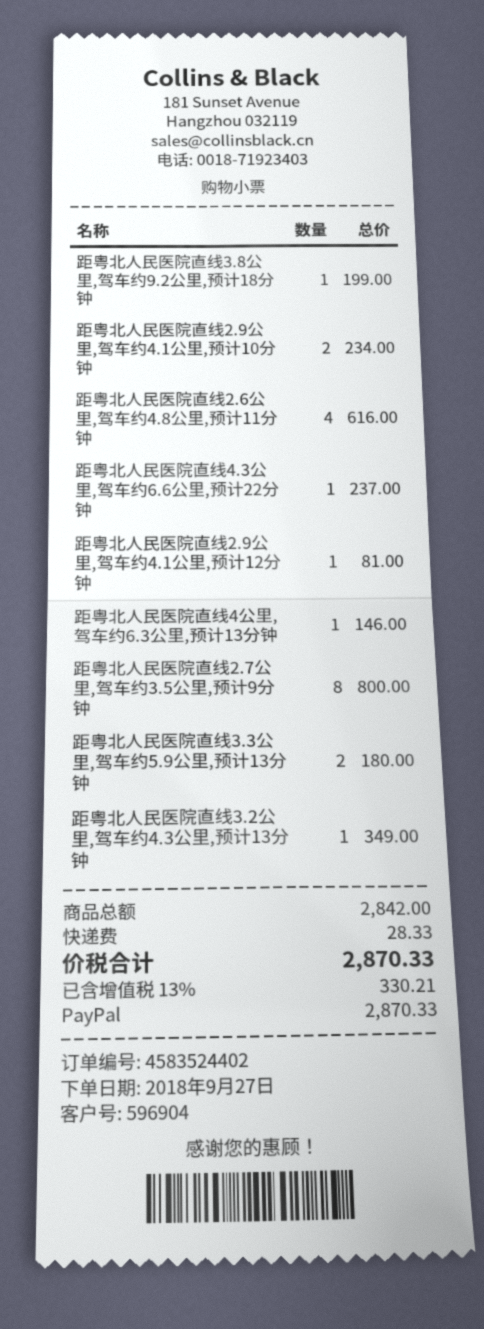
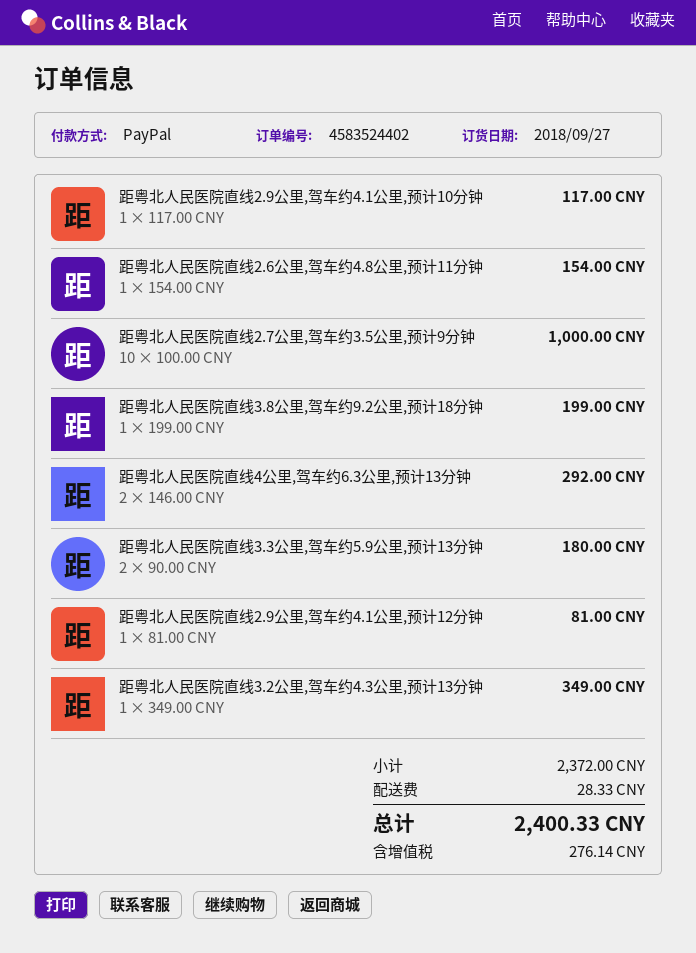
距粤北人民医院直线2.9公里,驾车约4.1公里,预计10分钟: 2 for 234.00 -> 1 for 117.00
距粤北人民医院直线2.6公里,驾车约4.8公里,预计11分钟: 4 for 616.00 -> 1 for 154.00
距粤北人民医院直线4.3公里,驾车约6.6公里,预计22分钟: 1 for 237.00 -> none
距粤北人民医院直线4公里,驾车约6.3公里,预计13分钟: 1 for 146.00 -> 2 for 292.00
距粤北人民医院直线2.7公里,驾车约3.5公里,预计9分钟: 8 for 800.00 -> 10 for 1000.00
subtotal: 2842.00 -> 2372.00
tax: 330.21 -> 276.14
total: 2870.33 -> 2400.33

